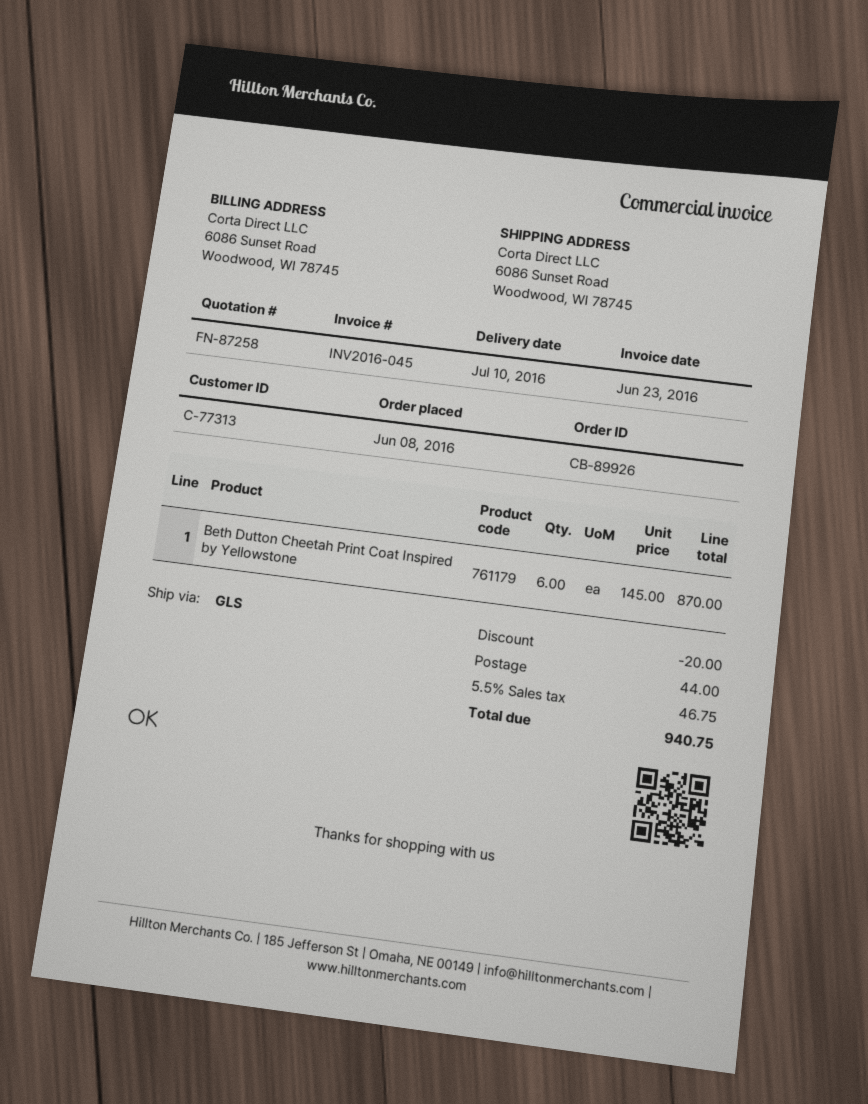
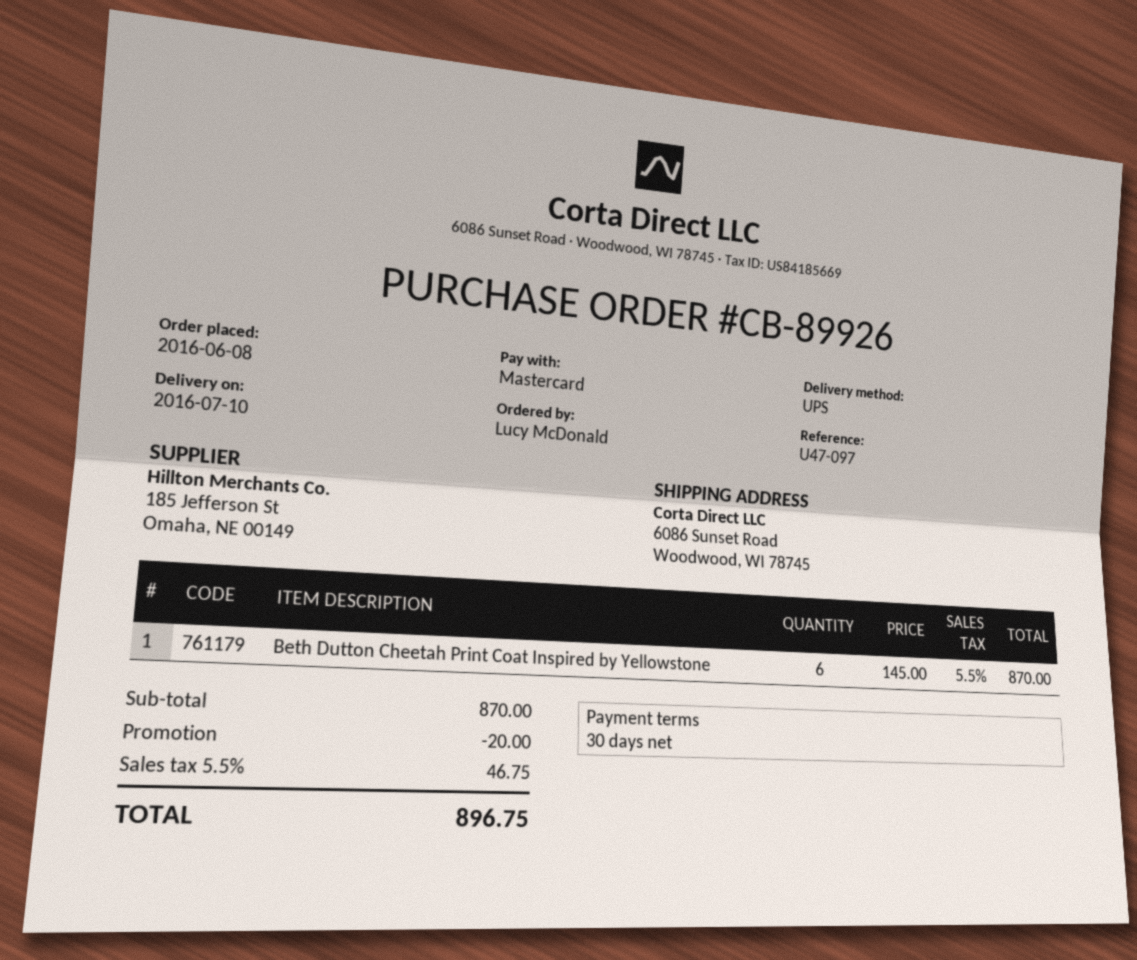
shipping method: GLS -> UPS
shipping: 44.00 -> none
total: 940.75 -> 896.75

